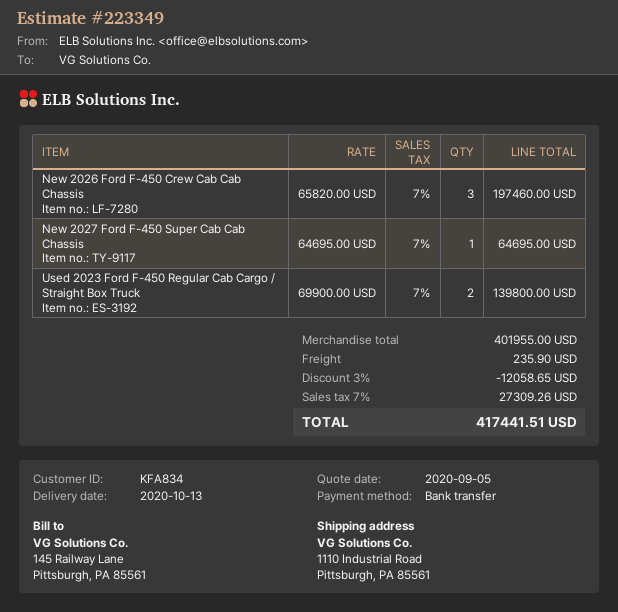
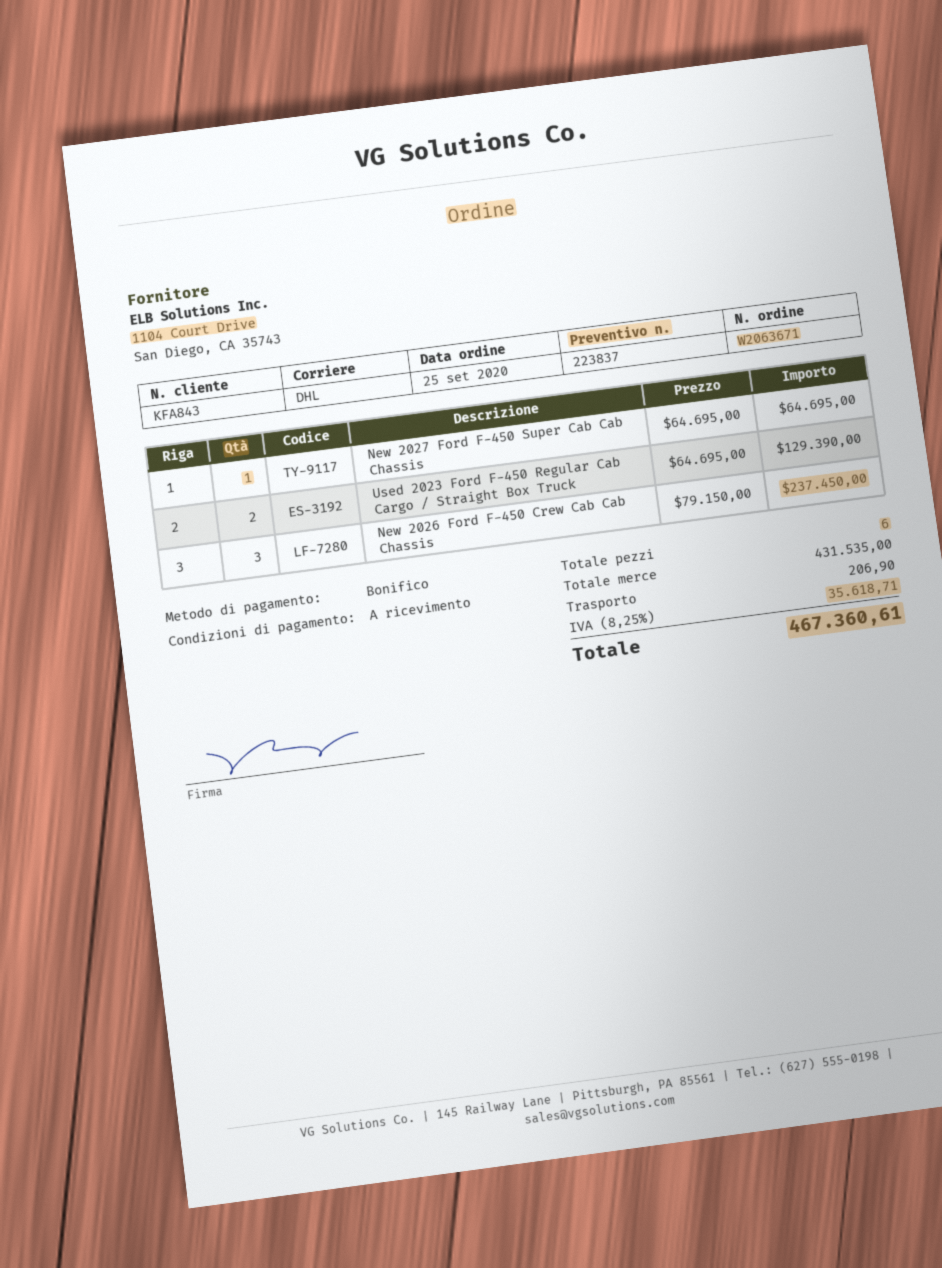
quote number: 223349 -> 223837
customer number: KFA834 -> KFA843
New 2026 Ford F-450 Crew Cab Cab Chassis: 3 x 65820.00 = 197460.00 -> 3 x 79150.00 = 237450.00
Used 2023 Ford F-450 Regular Cab Cargo / Straight Box Truck: 2 x 69900.00 = 139800.00 -> 2 x 64695.00 = 129390.00
subtotal: 401955.00 -> 431535.00
discount: 3% = 12058.65 -> none
shipping: 235.90 -> 206.90
tax: 7% = 27309.26 -> 8.25% = 35618.71
total: 417441.51 -> 467360.61

